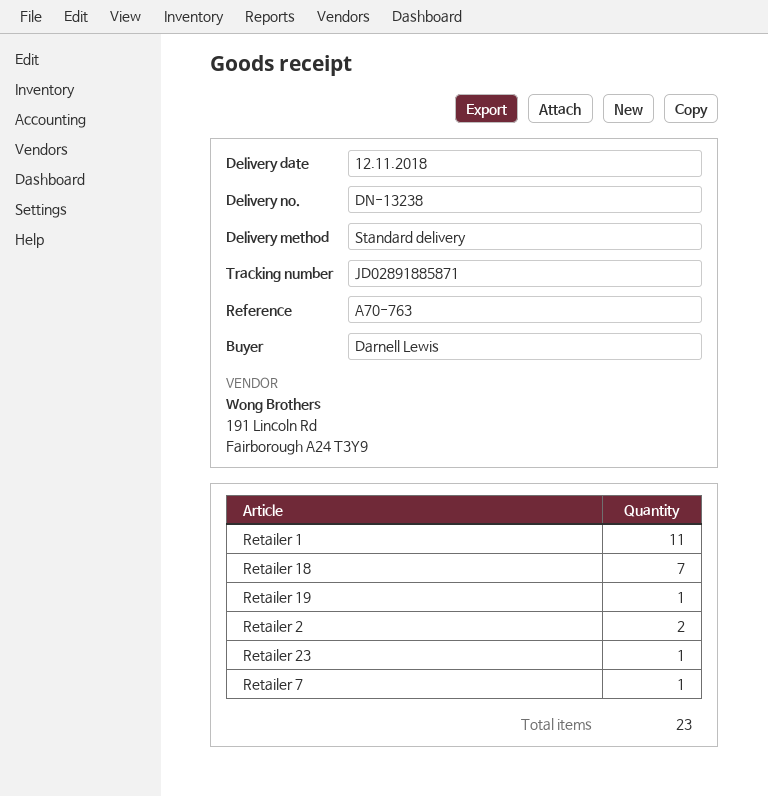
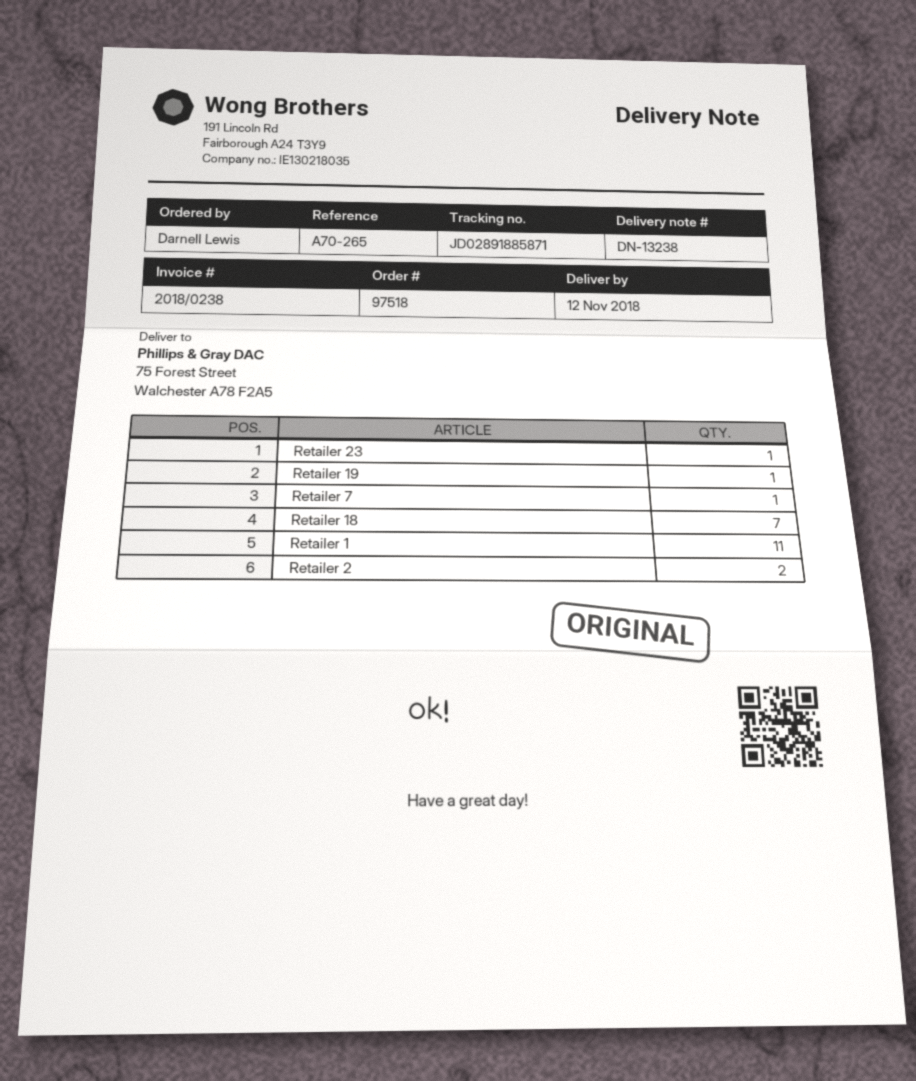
reference: A70-763 -> A70-265

